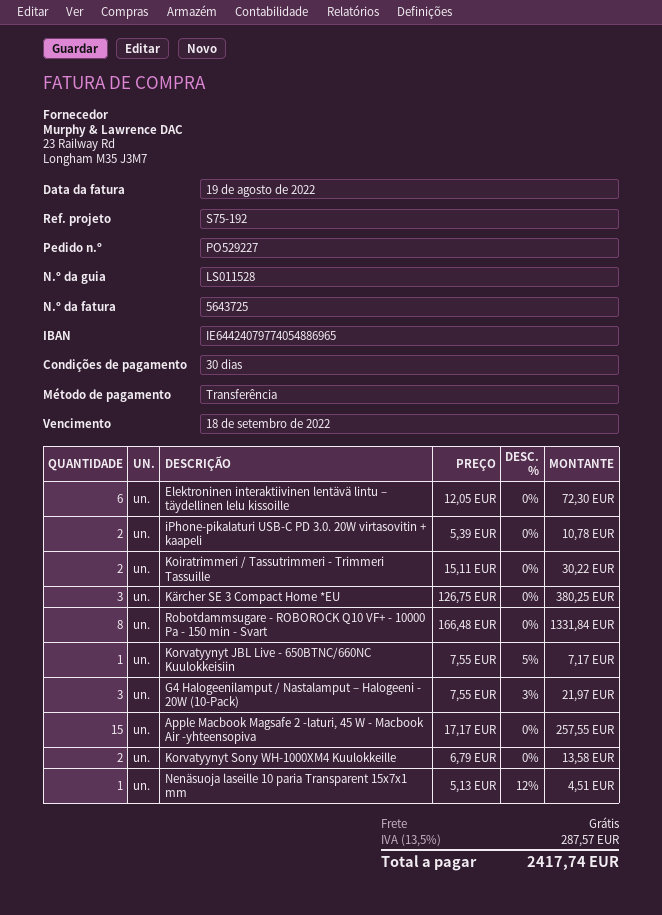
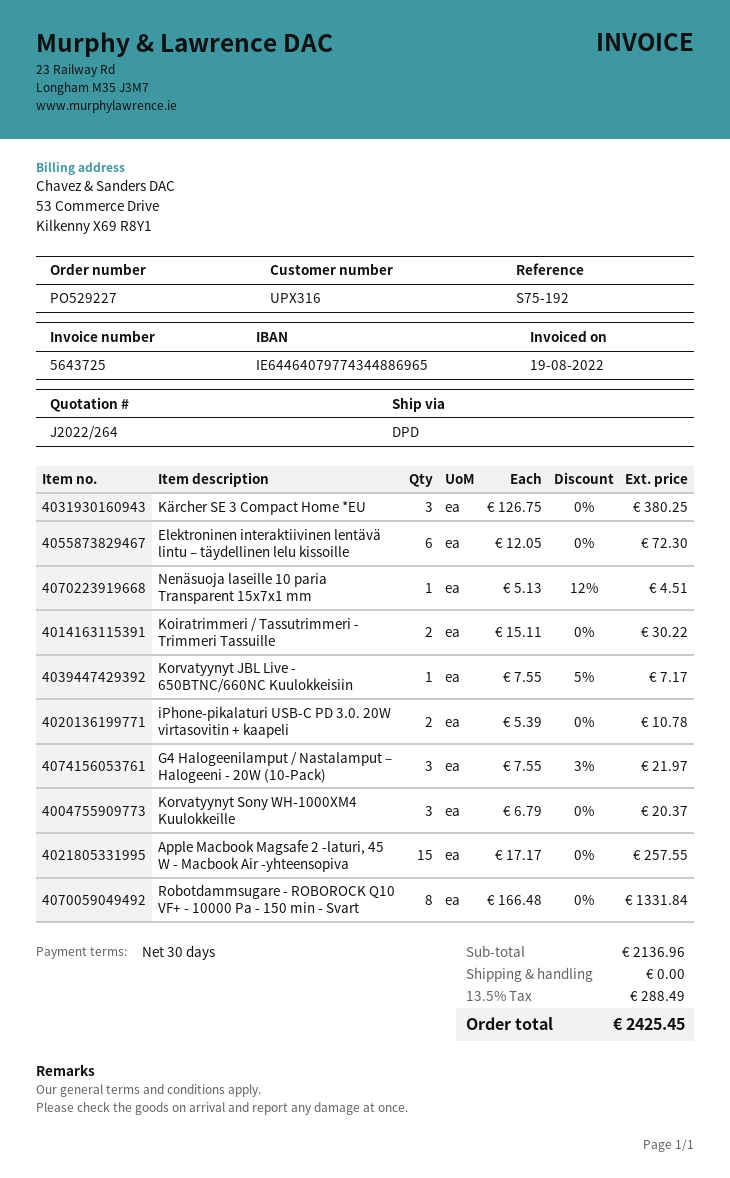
bank account: IE64424079774054886965 -> IE64464079774344886965
Korvatyynyt Sony WH-1000XM4 Kuulokkeille: 2 x 6.79 = 13.58 -> 3 x 6.79 = 20.37
tax: 13.5% = 287.57 -> 13.5% = 288.49
total: 2417.74 -> 2425.45

